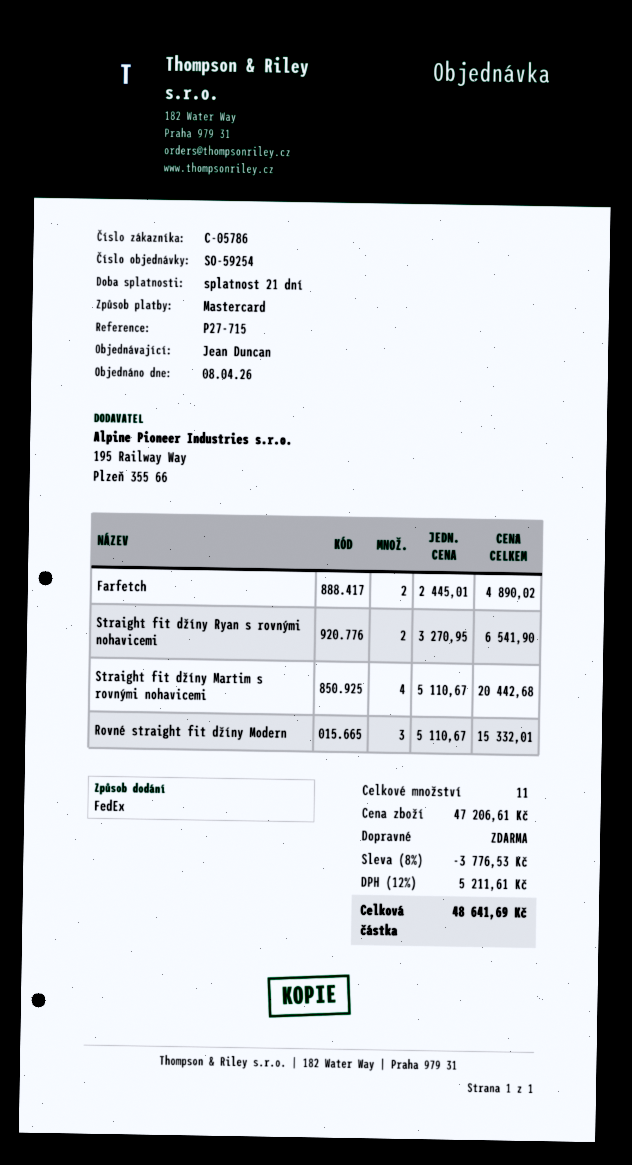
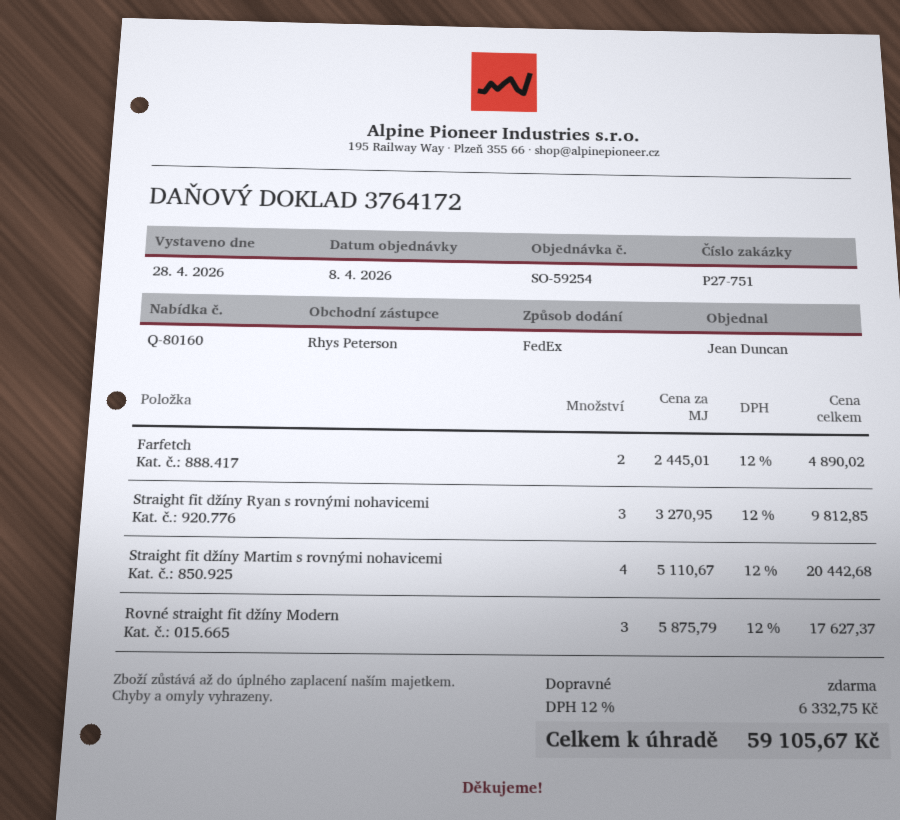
reference: P27-715 -> P27-751
Straight fit džíny Ryan s rovnými nohavicemi: 2 x 3270.95 = 6541.90 -> 3 x 3270.95 = 9812.85
Rovné straight fit džíny Modern: 3 x 5110.67 = 15332.01 -> 3 x 5875.79 = 17627.37
discount: 8% = 3776.53 -> none
tax: 12% = 5211.61 -> 12% = 6332.75
total: 48641.69 -> 59105.67

